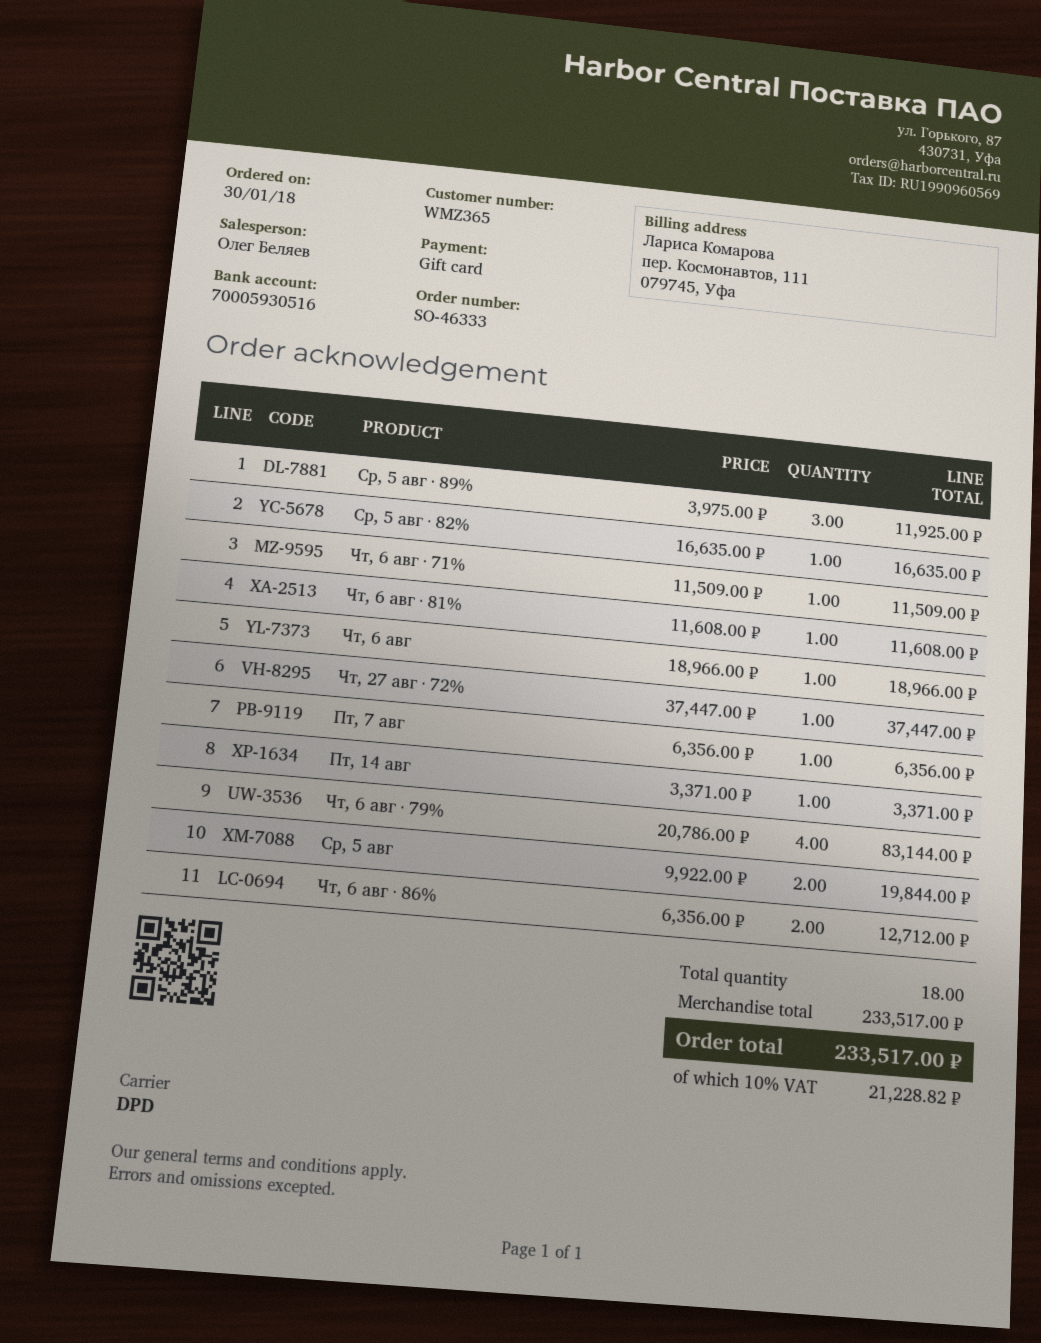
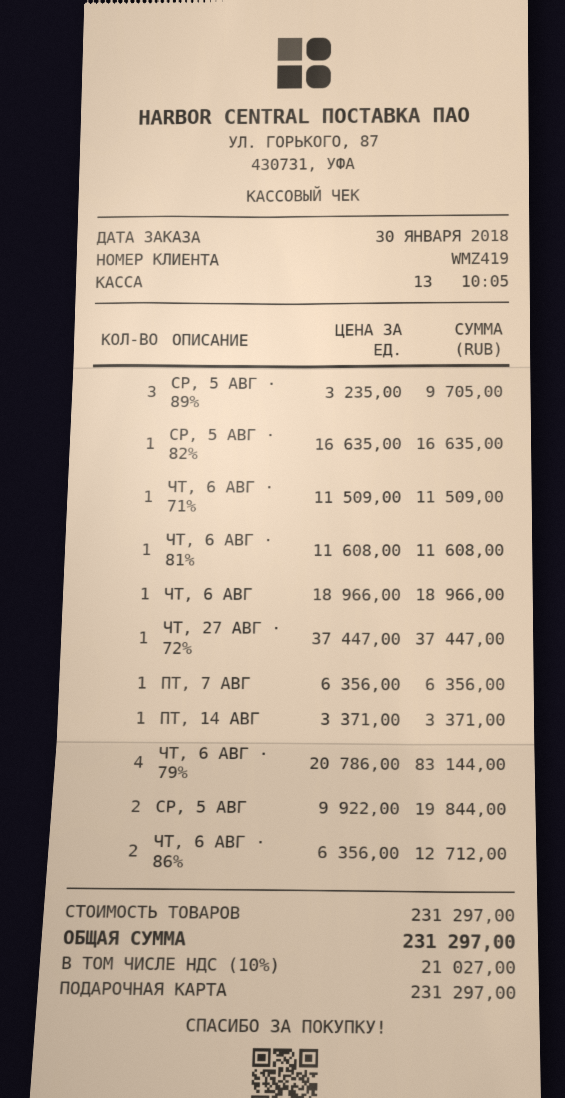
customer number: WMZ365 -> WMZ419
Ср, 5 авг · 89%: 3 x 3975.00 = 11925.00 -> 3 x 3235.00 = 9705.00
subtotal: 233517.00 -> 231297.00
tax: 10% = 21228.82 -> 10% = 21027.00
total: 233517.00 -> 231297.00

